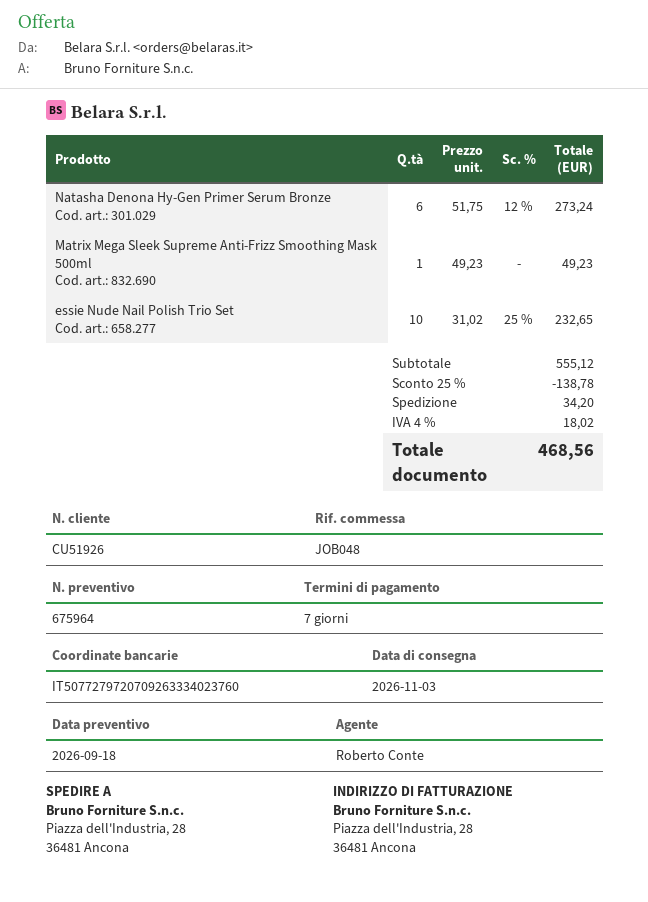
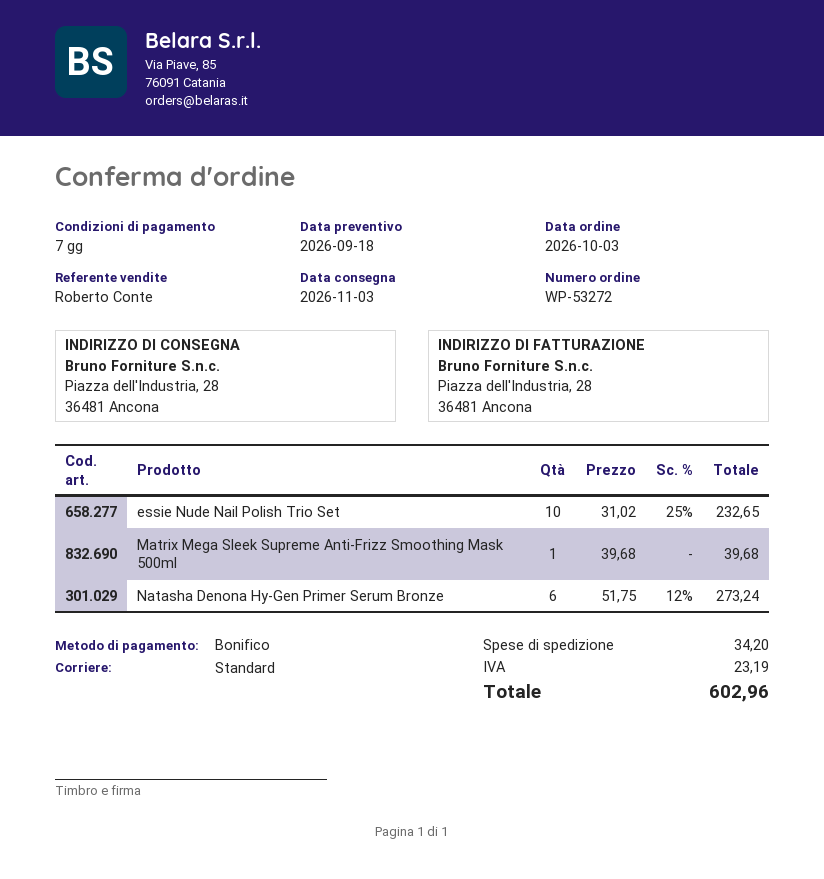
Matrix Mega Sleek Supreme Anti-Frizz Smoothing Mask 500ml: 1 x 49.23 = 49.23 -> 1 x 39.68 = 39.68
discount: 25% = 138.78 -> none
tax: 18.02 -> 23.19
total: 468.56 -> 602.96

